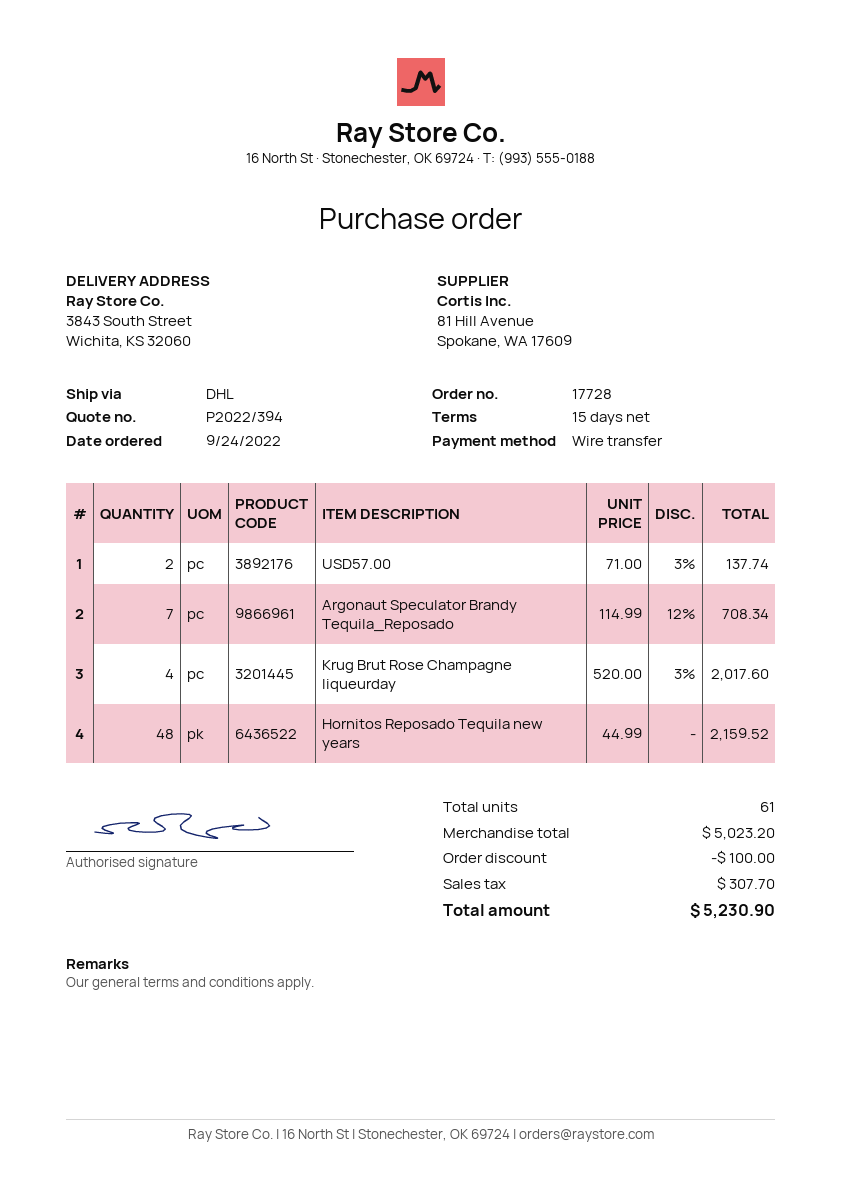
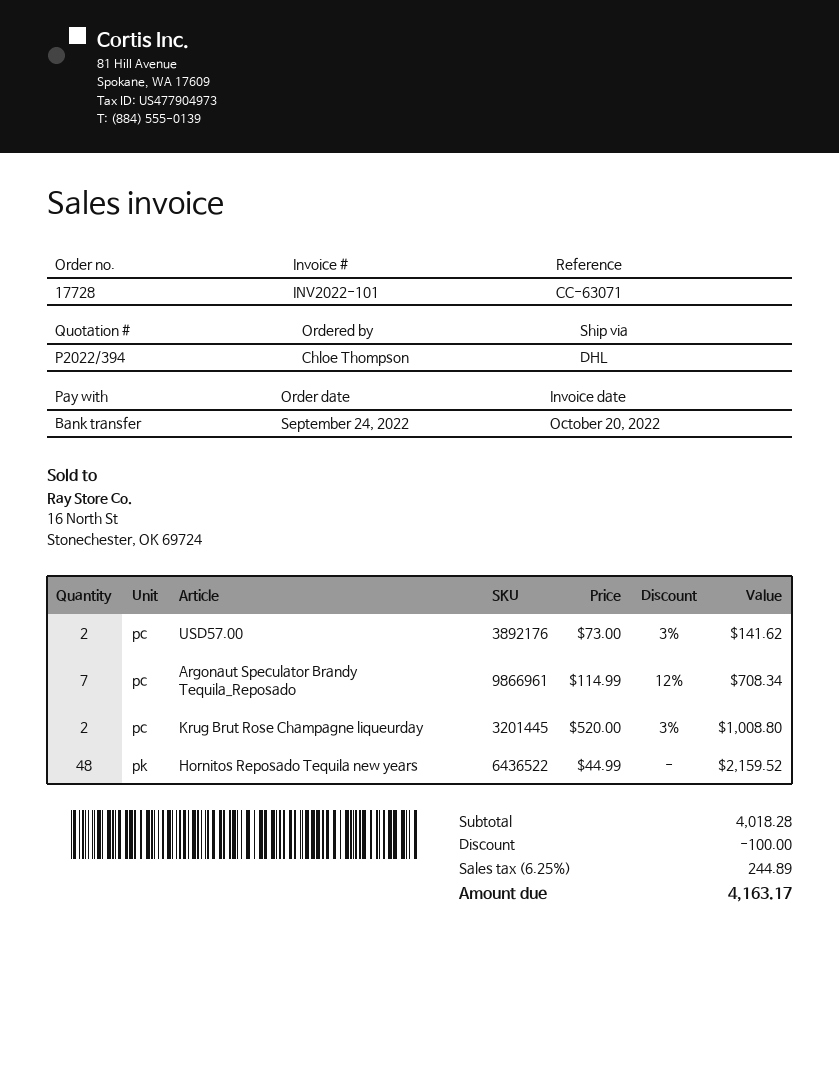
USD57.00: 2 x 71.00 - 3% = 137.74 -> 2 x 73.00 - 3% = 141.62
Krug Brut Rose Champagne liqueurday: 4 x 520.00 - 3% = 2017.60 -> 2 x 520.00 - 3% = 1008.80
subtotal: 5023.20 -> 4018.28
tax: 307.70 -> 244.89
total: 5230.90 -> 4163.17

